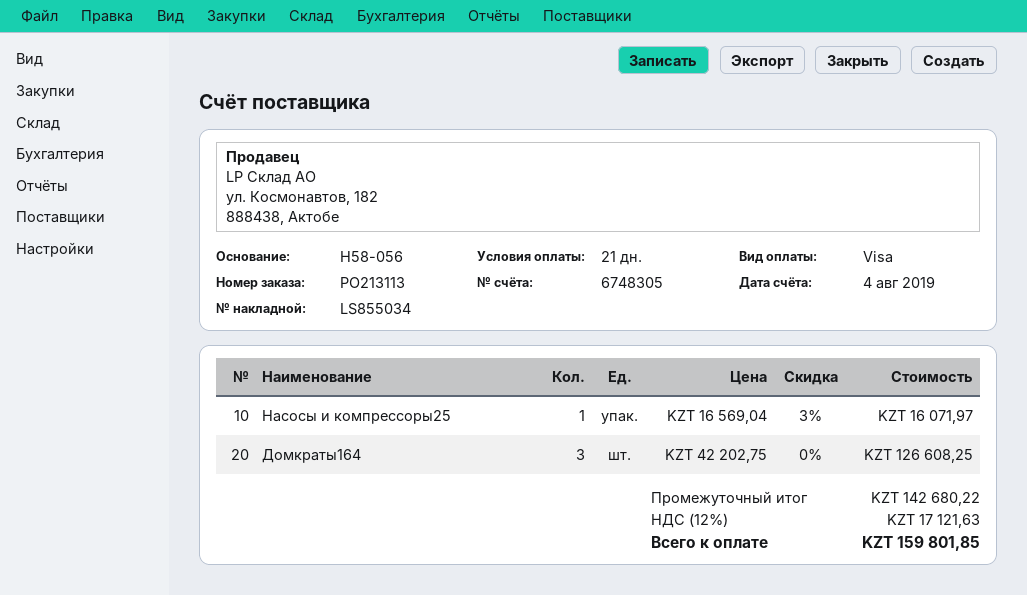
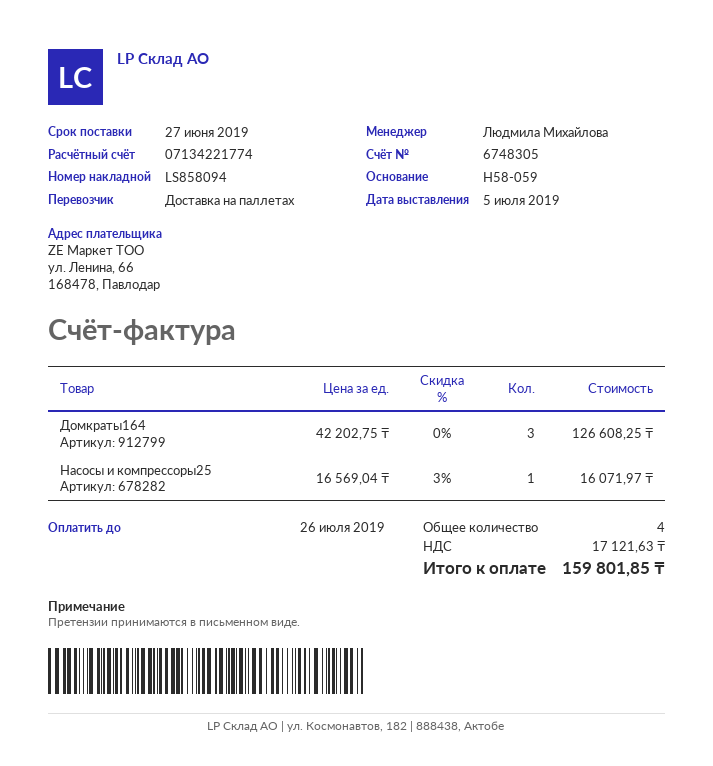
delivery note number: LS855034 -> LS858094
invoice date: 2019-08-04 -> 2019-07-05
reference: H58-056 -> H58-059

